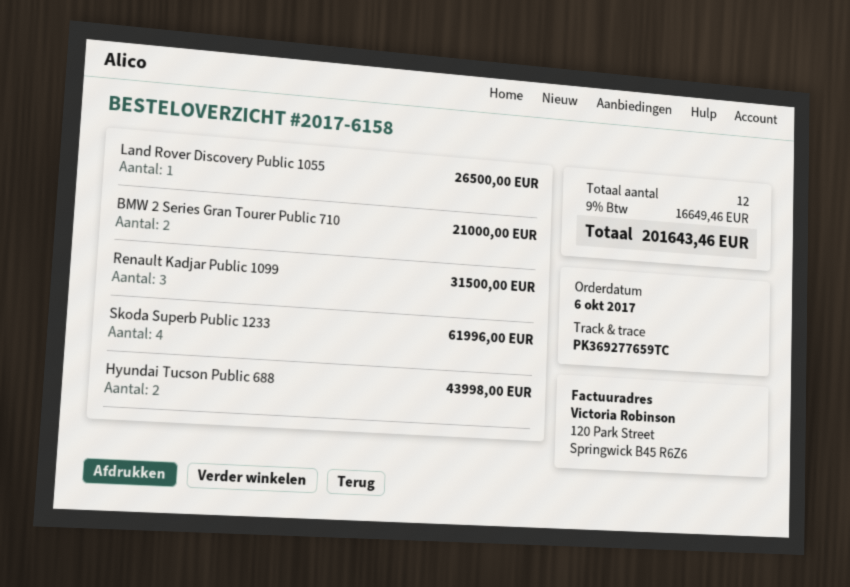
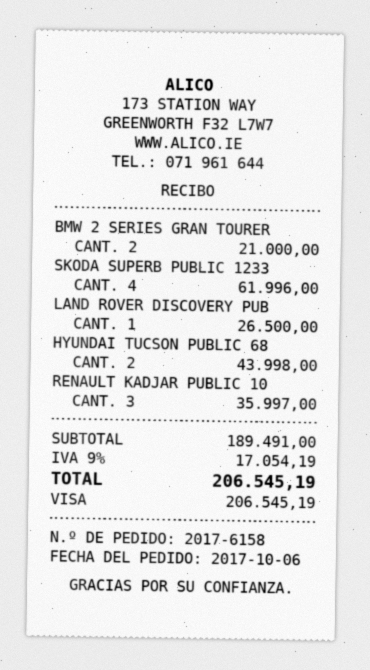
Renault Kadjar Public 1099: 3 for 31500.00 -> 3 for 35997.00
tax: 9% = 16649.46 -> 9% = 17054.19
total: 201643.46 -> 206545.19

